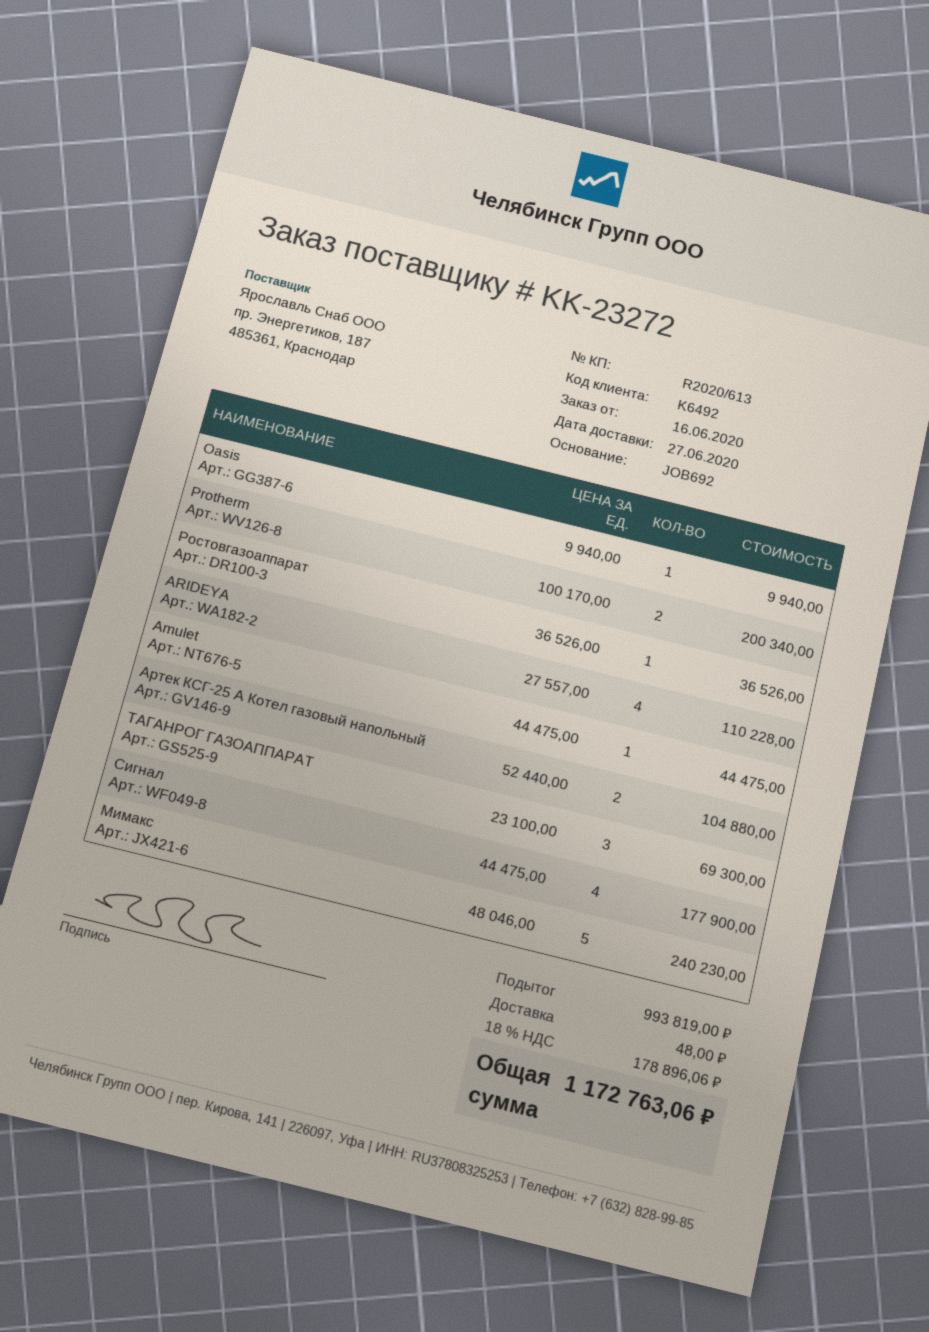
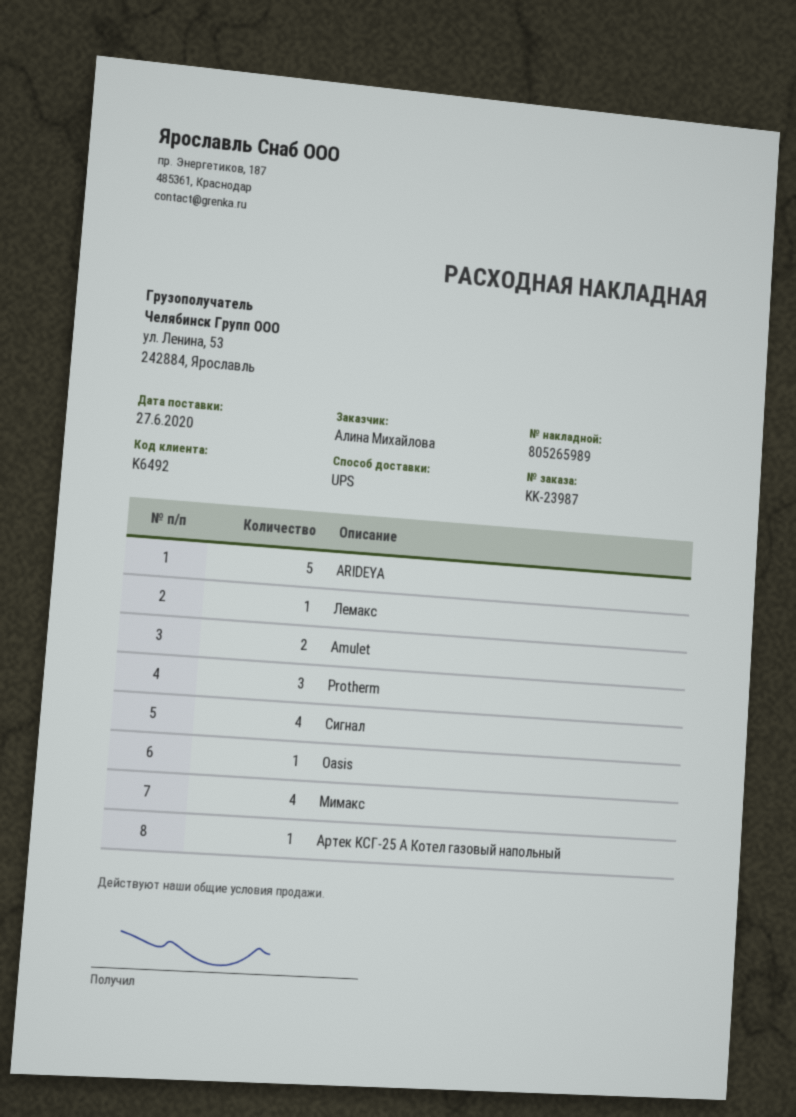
order number: KK-23272 -> KK-23987
Protherm: 2 -> 3
Ростовгазоаппарат: 1 -> none
ARIDEYA: 4 -> 5
Amulet: 1 -> 2
Артек КСГ-25 А Котел газовый напольный: 2 -> 1
ТАГАНРОГ ГАЗОАППАРАТ: 3 -> none
Мимакс: 5 -> 4
Лемакс: none -> 1

